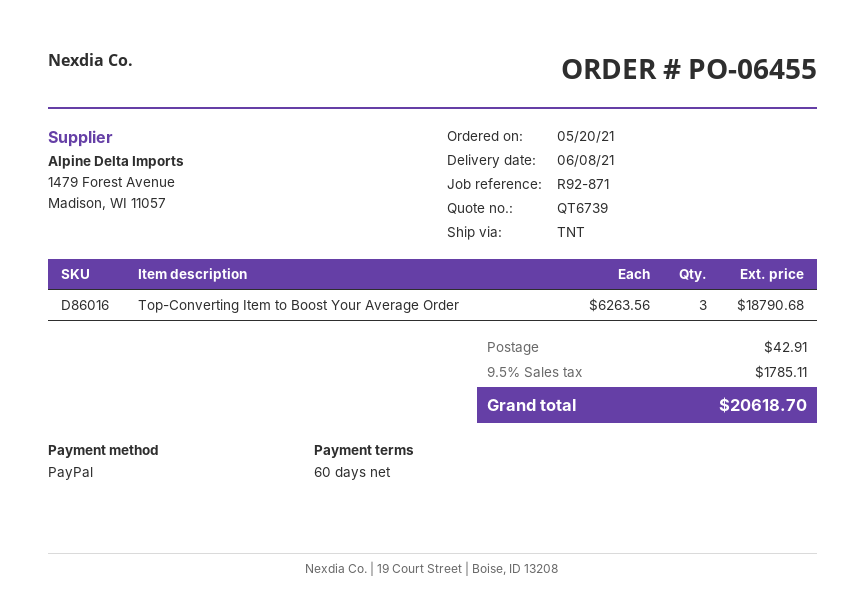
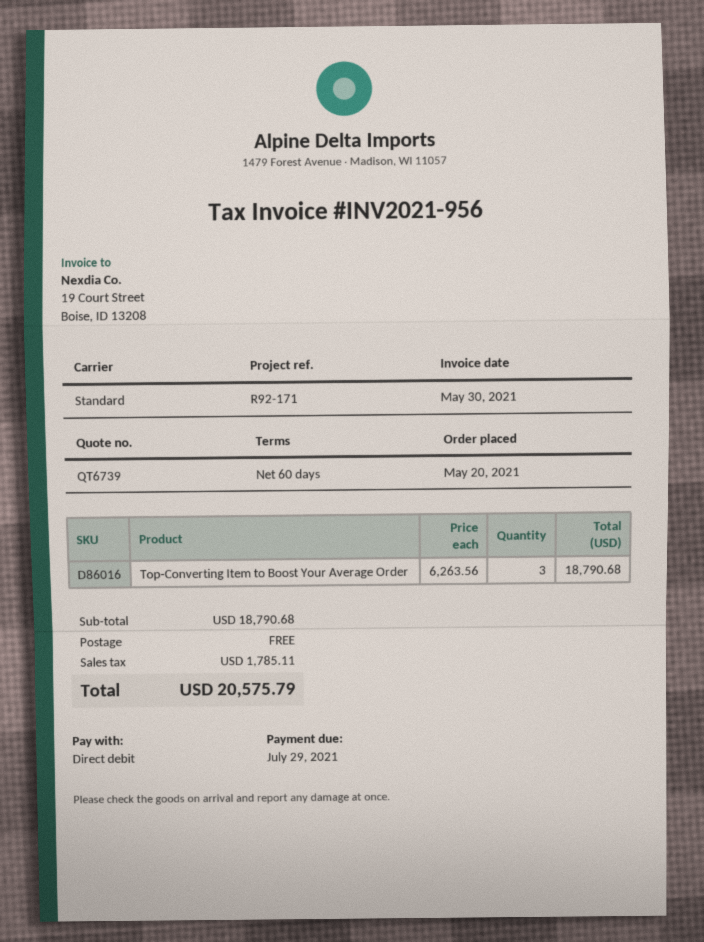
reference: R92-871 -> R92-171
payment method: PayPal -> direct debit
shipping method: TNT -> standard
shipping: 42.91 -> 0.00
total: 20618.70 -> 20575.79

